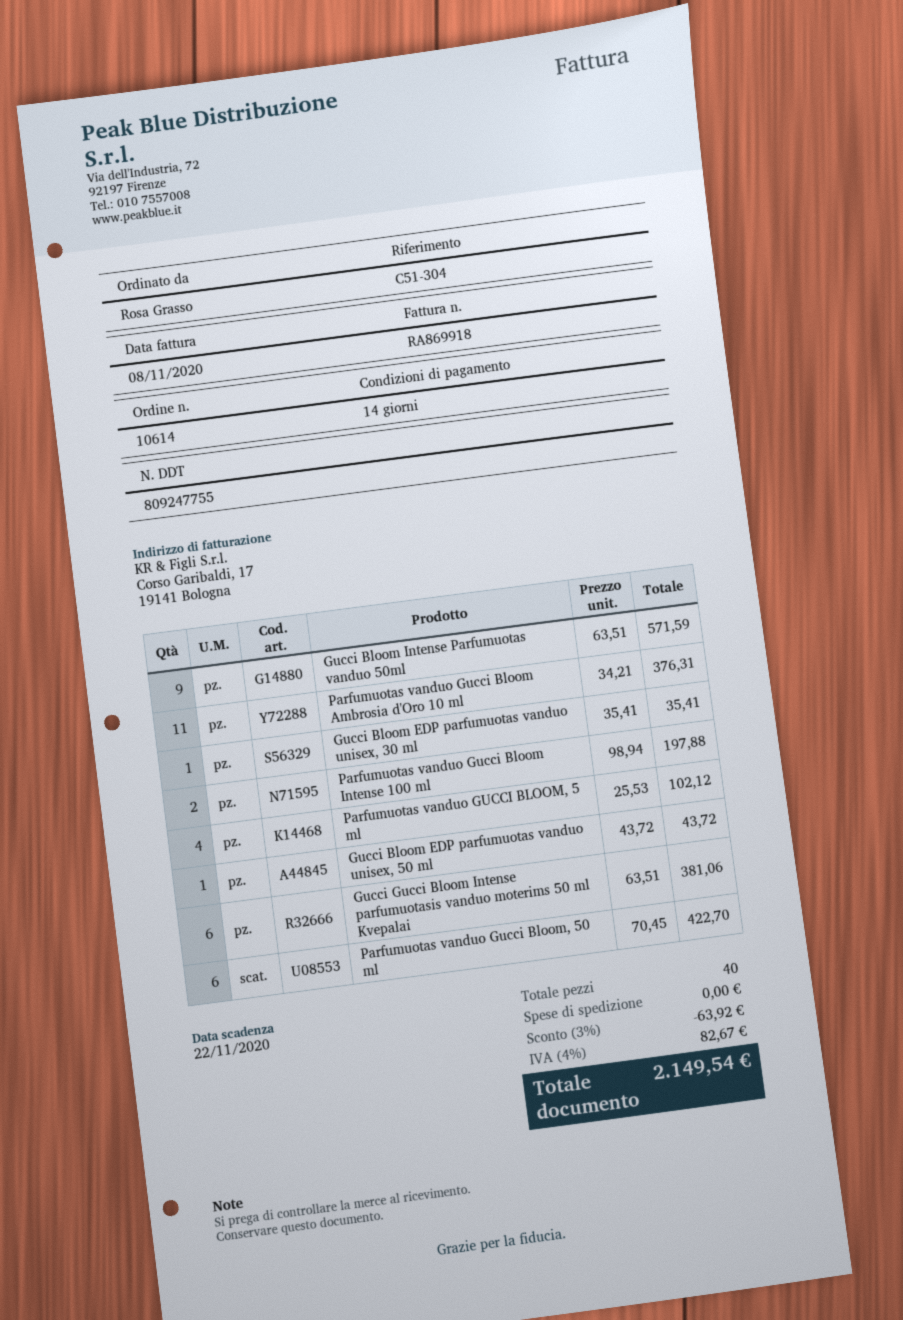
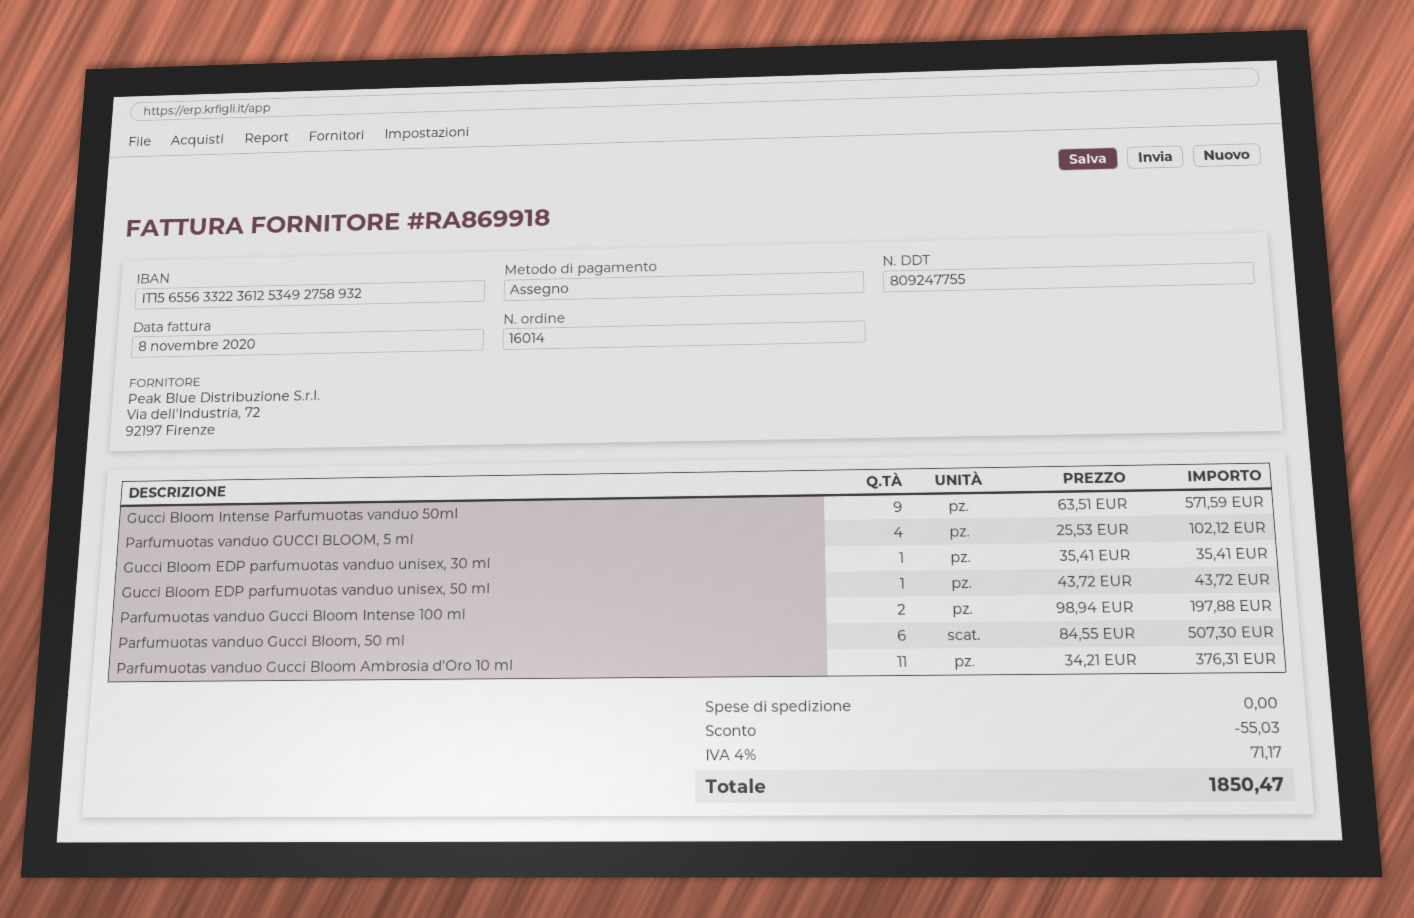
order number: 10614 -> 16014
Gucci Gucci Bloom Intense parfumuotasis vanduo moterims 50 ml Kvepalai: 6 x 63.51 = 381.06 -> none
Parfumuotas vanduo Gucci Bloom, 50 ml: 6 x 70.45 = 422.70 -> 6 x 84.55 = 507.30
discount: 63.92 -> 55.03
tax: 4% = 82.67 -> 4% = 71.17
total: 2149.54 -> 1850.47

